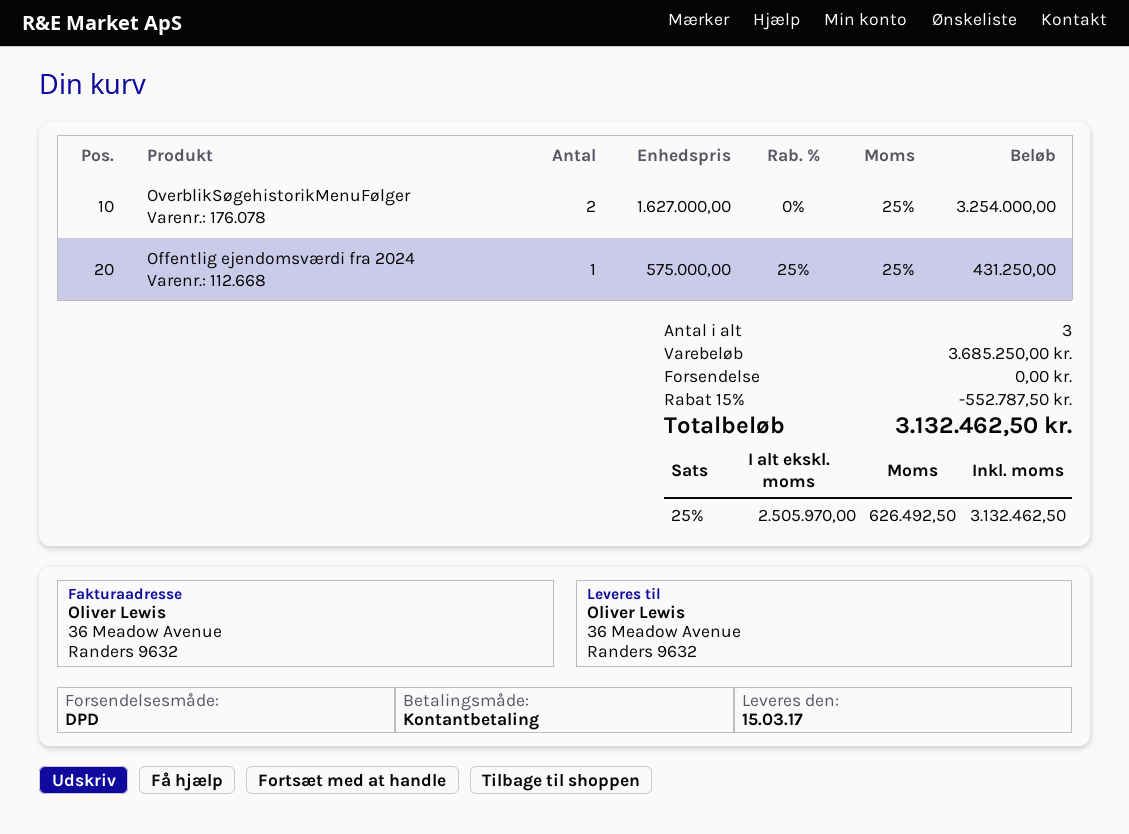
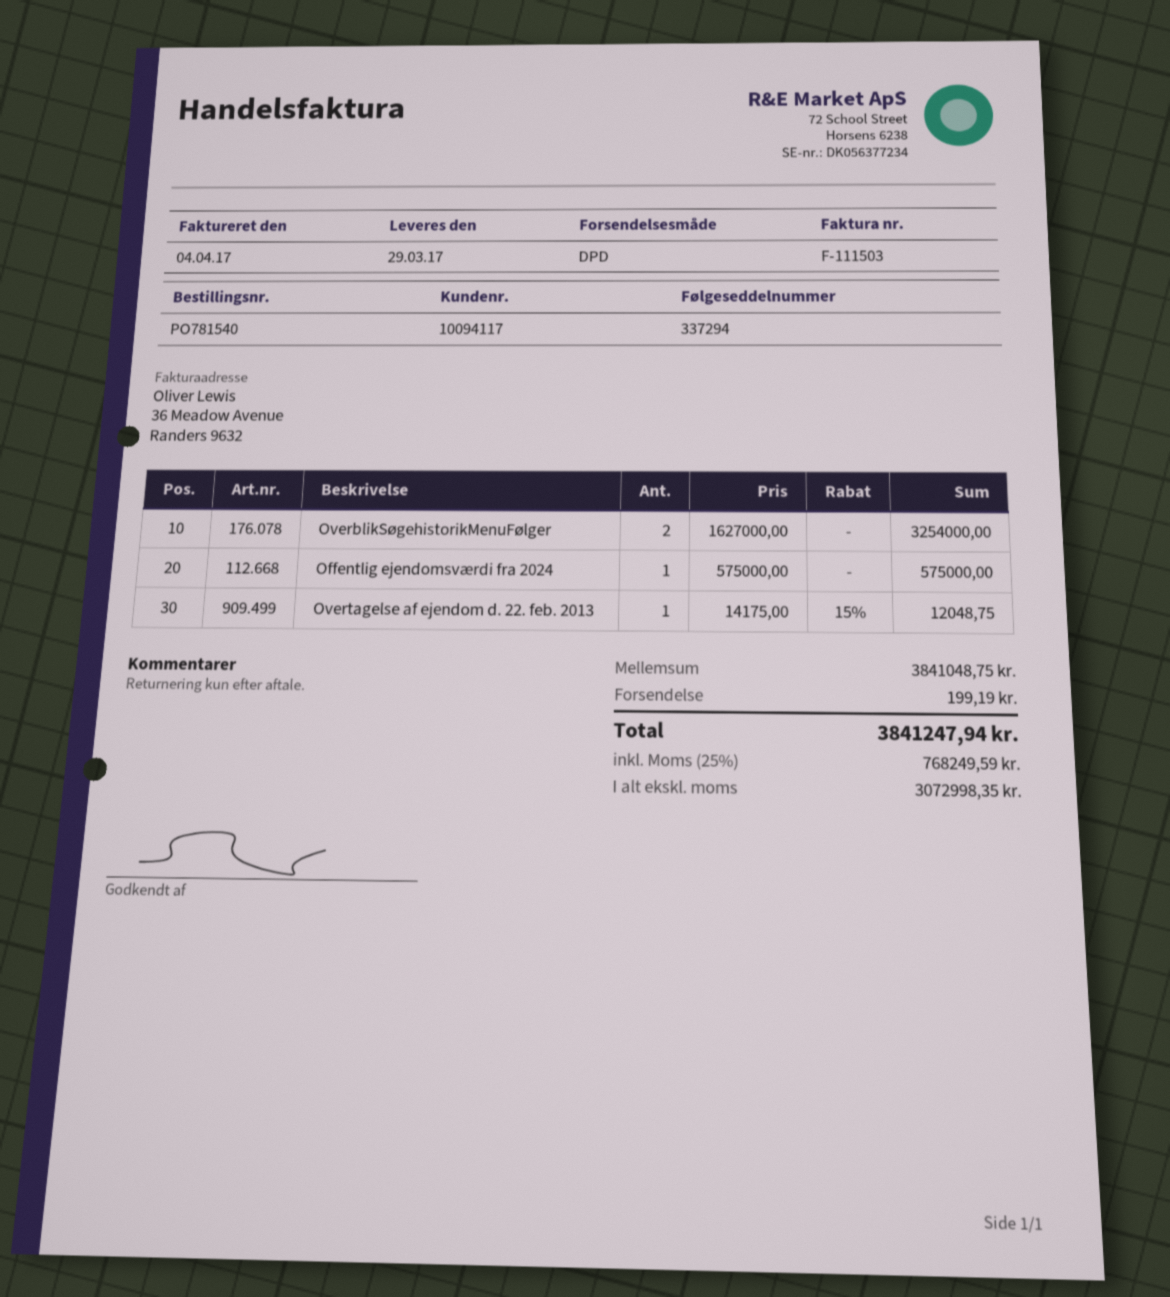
delivery date: 2017-03-15 -> 2017-03-29
Offentlig ejendomsværdi fra 2024: 1 x 575000.00 - 25% = 431250.00 -> 1 x 575000.00 = 575000.00
Overtagelse af ejendom d. 22. feb. 2013: none -> 1 x 14175.00 - 15% = 12048.75
subtotal: 3685250.00 -> 3841048.75
discount: 15% = 552787.50 -> none
shipping: 0.00 -> 199.19
net: 2505970.00 -> 3072998.35
tax: 25% = 626492.50 -> 25% = 768249.59
total: 3132462.50 -> 3841247.94

